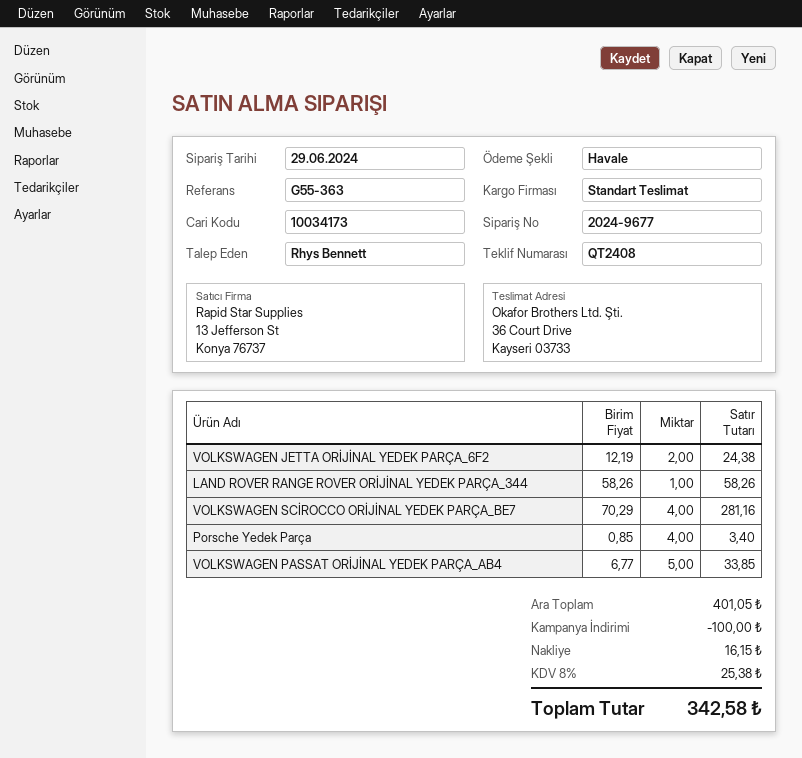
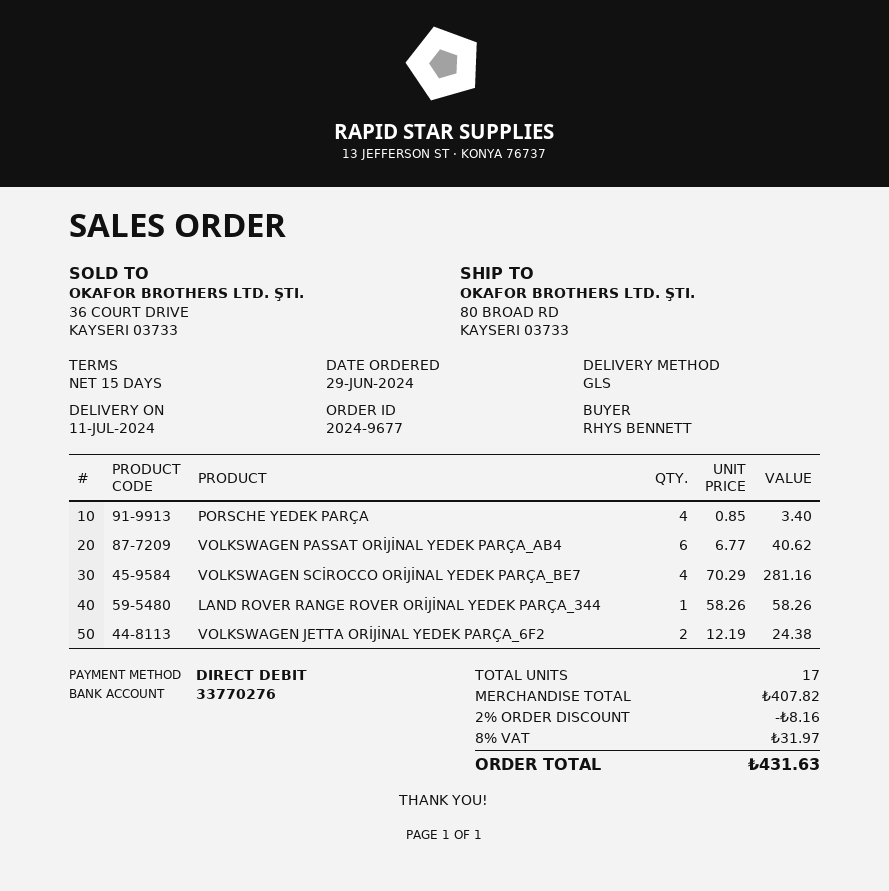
payment method: bank transfer -> direct debit
shipping method: standard -> GLS
ship to: 36 Court Drive, Kayseri 03733 -> 80 BROAD RD, KAYSERI 03733
VOLKSWAGEN PASSAT ORİJİNAL YEDEK PARÇA_AB4: 5 x 6.77 = 33.85 -> 6 x 6.77 = 40.62
subtotal: 401.05 -> 407.82
discount: 100.00 -> 8.16
shipping: 16.15 -> none
tax: 8% = 25.38 -> 8% = 31.97
total: 342.58 -> 431.63

